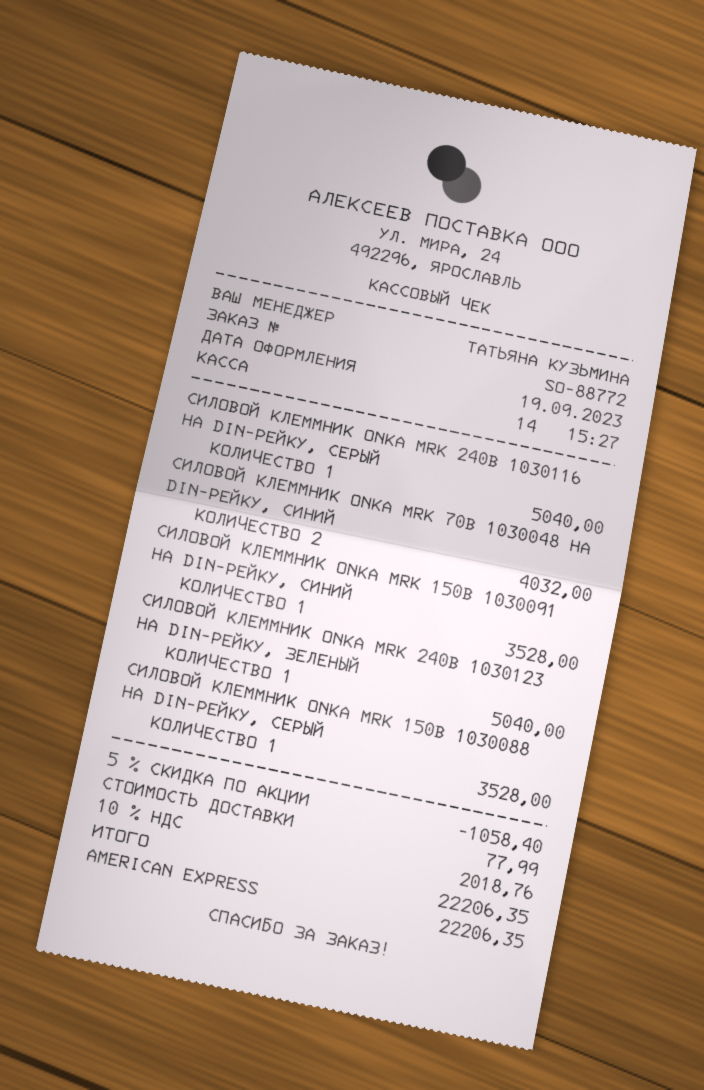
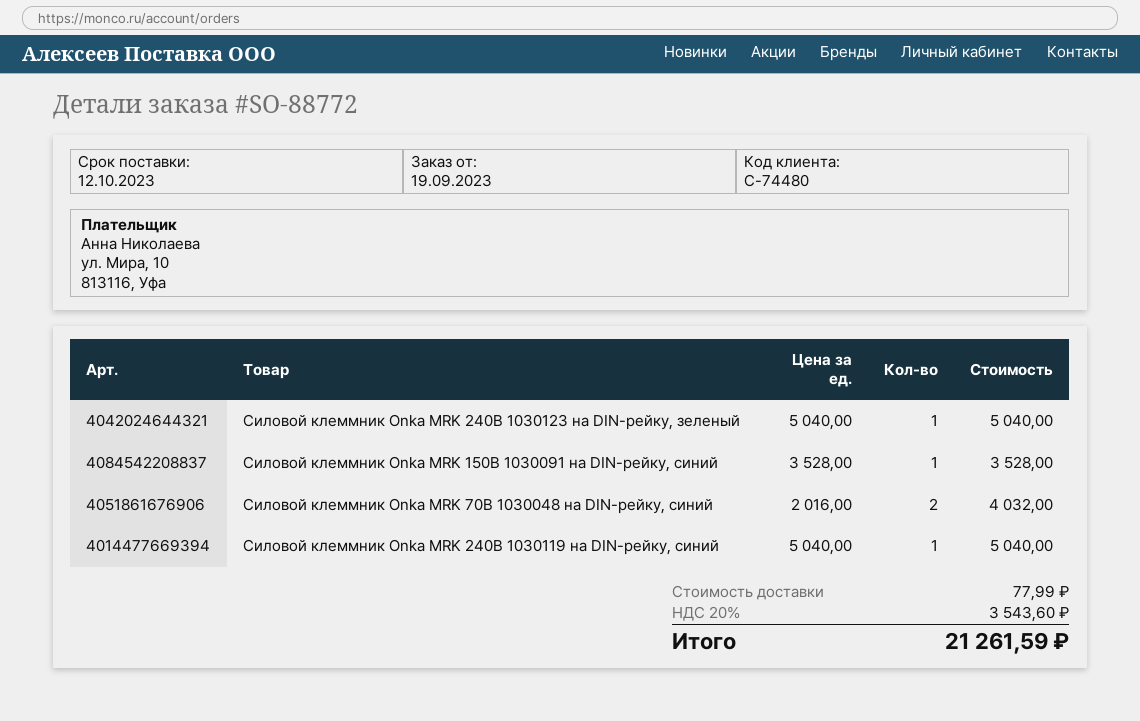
СИЛОВОЙ КЛЕММНИК ONKA MRK 240B 1030116 НА DIN-РЕЙКУ, СЕРЫЙ: 1 for 5040.00 -> none
СИЛОВОЙ КЛЕММНИК ONKA MRK 150B 1030088 НА DIN-РЕЙКУ, СЕРЫЙ: 1 for 3528.00 -> none
Силовой клеммник Onka MRK 240B 1030119 на DIN-рейку, синий: none -> 1 for 5040.00
discount: 5% = 1058.40 -> none
tax: 10% = 2018.76 -> 20% = 3543.60
total: 22206.35 -> 21261.59

